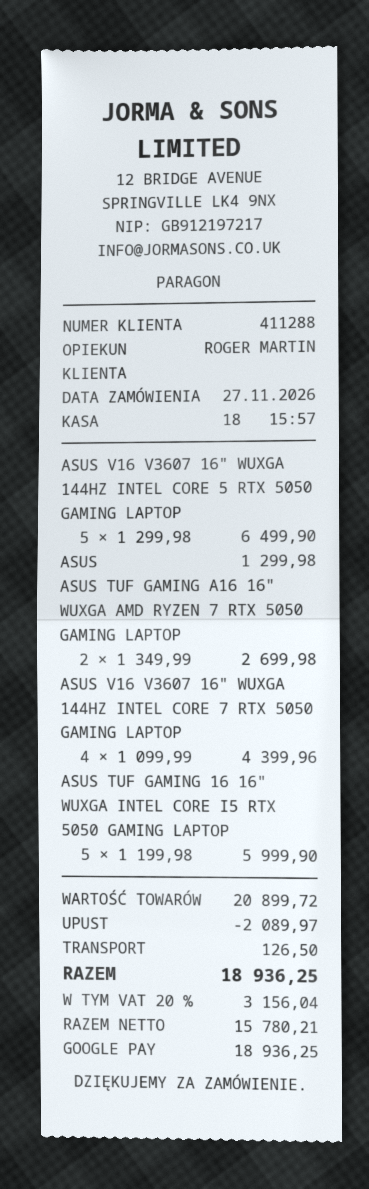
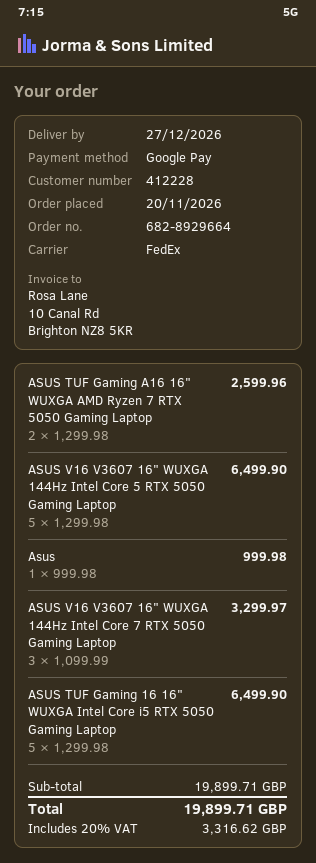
order date: 2026-11-27 -> 2026-11-20
customer number: 411288 -> 412228
ASUS: 1 x 1299.98 = 1299.98 -> 1 x 999.98 = 999.98
ASUS TUF GAMING A16 16" WUXGA AMD RYZEN 7 RTX 5050 GAMING LAPTOP: 2 x 1349.99 = 2699.98 -> 2 x 1299.98 = 2599.96
ASUS V16 V3607 16" WUXGA 144HZ INTEL CORE 7 RTX 5050 GAMING LAPTOP: 4 x 1099.99 = 4399.96 -> 3 x 1099.99 = 3299.97
ASUS TUF GAMING 16 16" WUXGA INTEL CORE I5 RTX 5050 GAMING LAPTOP: 5 x 1199.98 = 5999.90 -> 5 x 1299.98 = 6499.90
subtotal: 20899.72 -> 19899.71
discount: 2089.97 -> none
shipping: 126.50 -> none
tax: 20% = 3156.04 -> 20% = 3316.62
total: 18936.25 -> 19899.71

